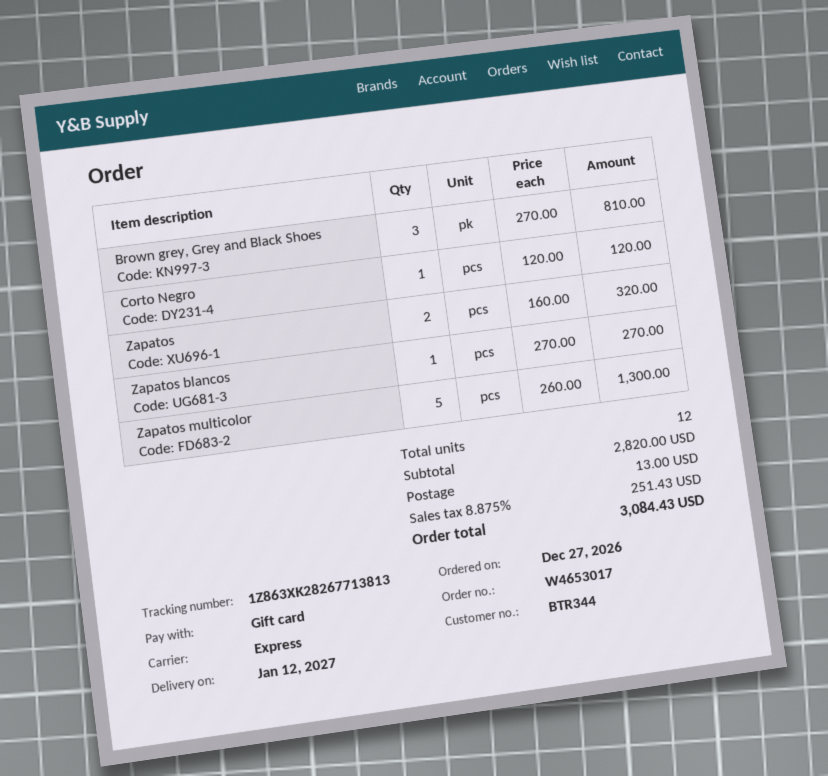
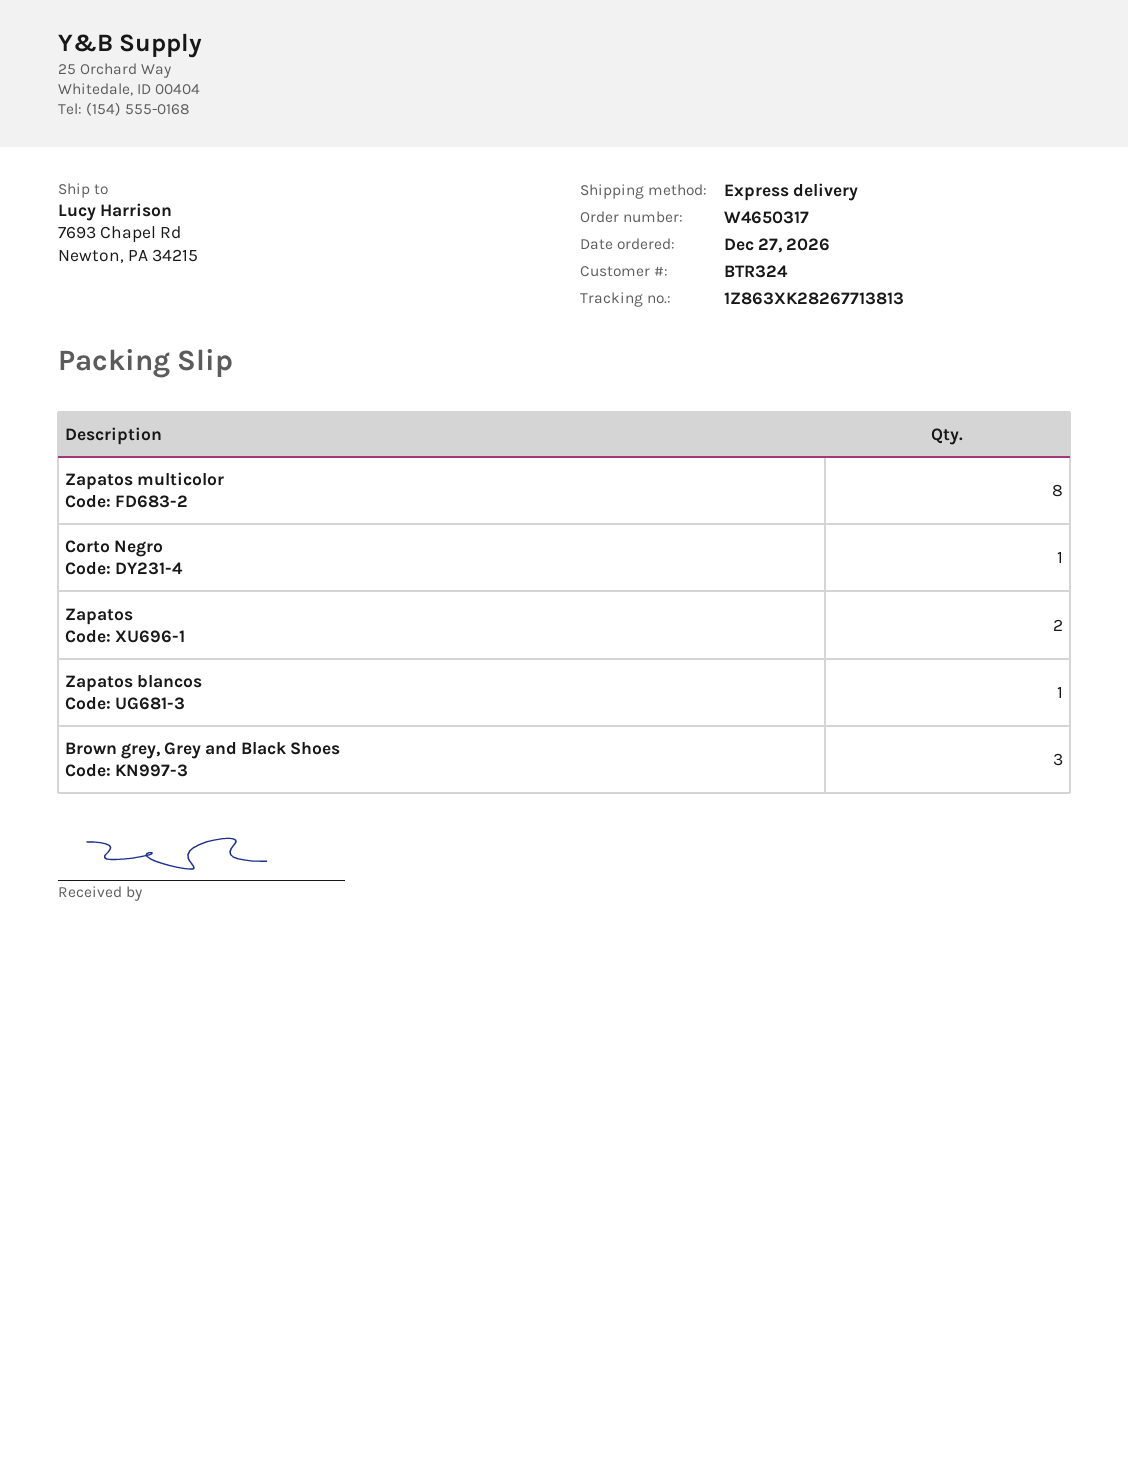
order number: W4653017 -> W4650317
customer number: BTR344 -> BTR324
Zapatos multicolor: 5 -> 8

